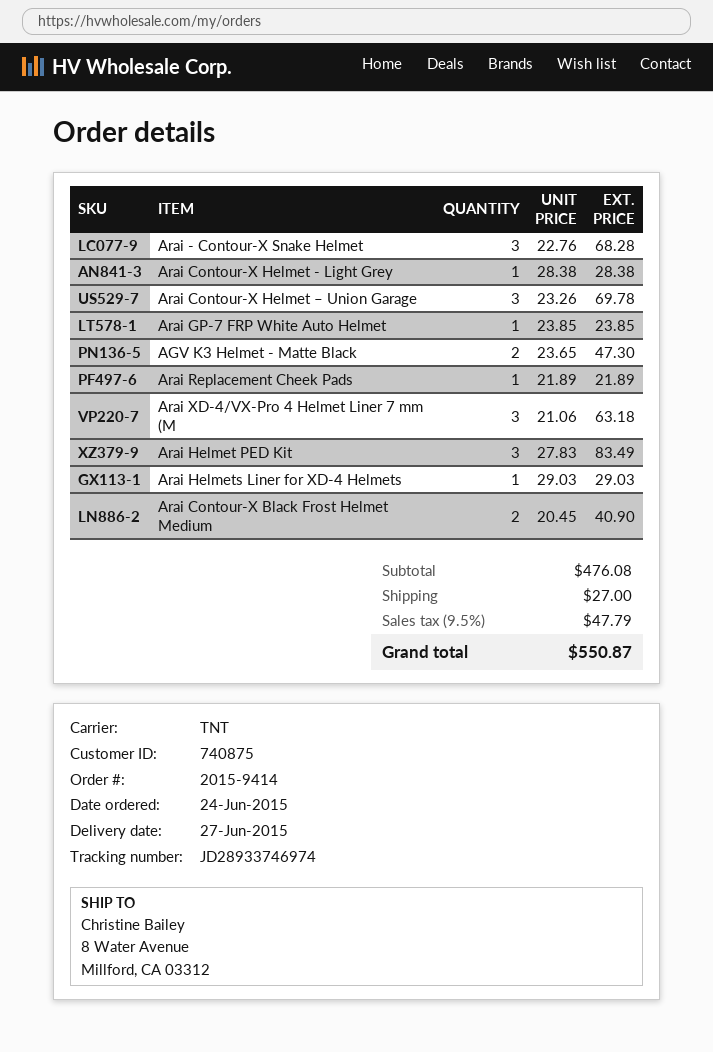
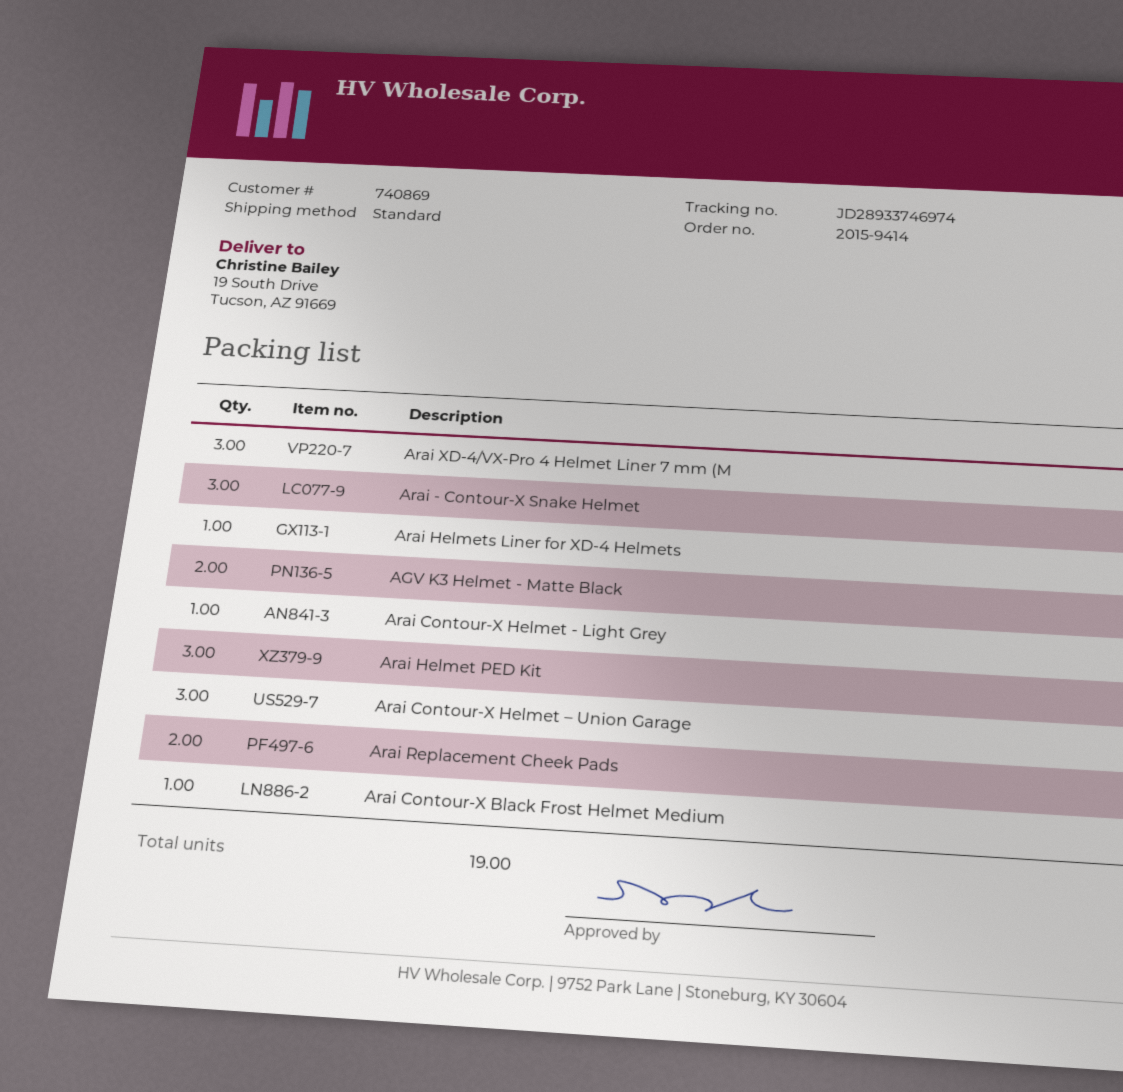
customer number: 740875 -> 740869
shipping method: TNT -> standard
ship to: 8 Water Avenue, Millford, CA 03312 -> 19 South Drive, Tucson, AZ 91669
Arai GP-7 FRP White Auto Helmet: 1 -> none
Arai Replacement Cheek Pads: 1 -> 2
Arai Contour-X Black Frost Helmet Medium: 2 -> 1

